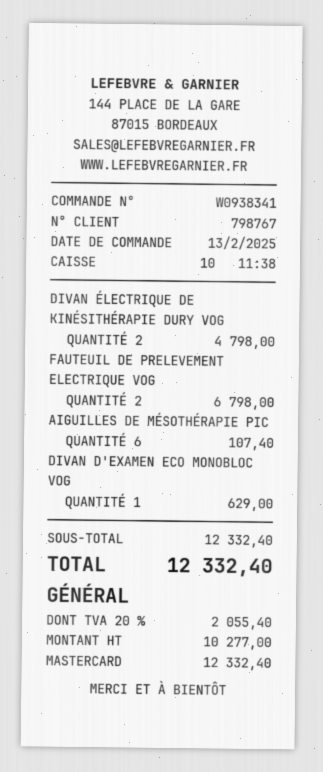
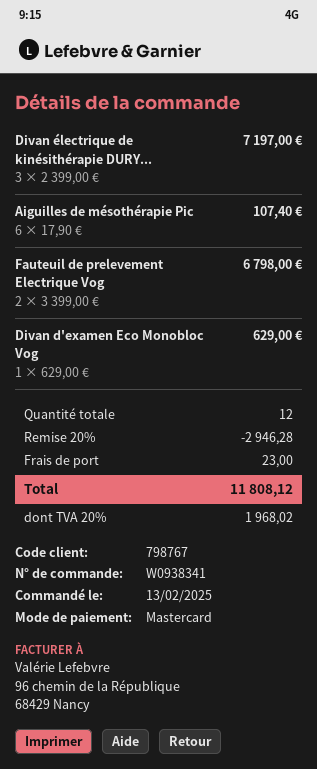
DIVAN ÉLECTRIQUE DE KINÉSITHÉRAPIE DURY VOG: 2 for 4798.00 -> 3 for 7197.00
discount: none -> 20% = 2946.28
shipping: none -> 23.00
tax: 20% = 2055.40 -> 20% = 1968.02
total: 12332.40 -> 11808.12

